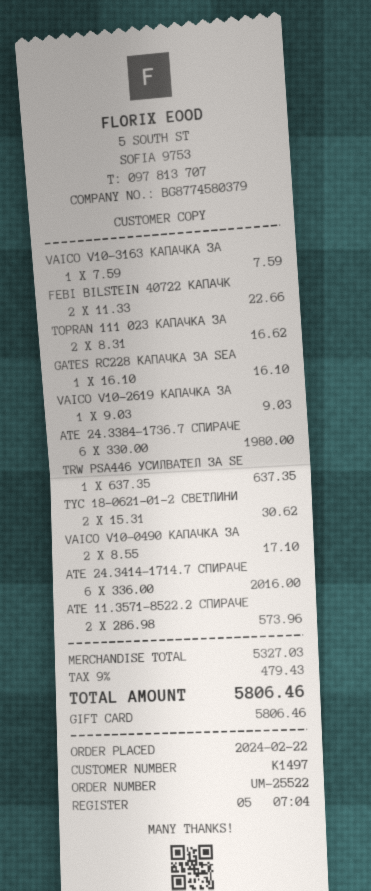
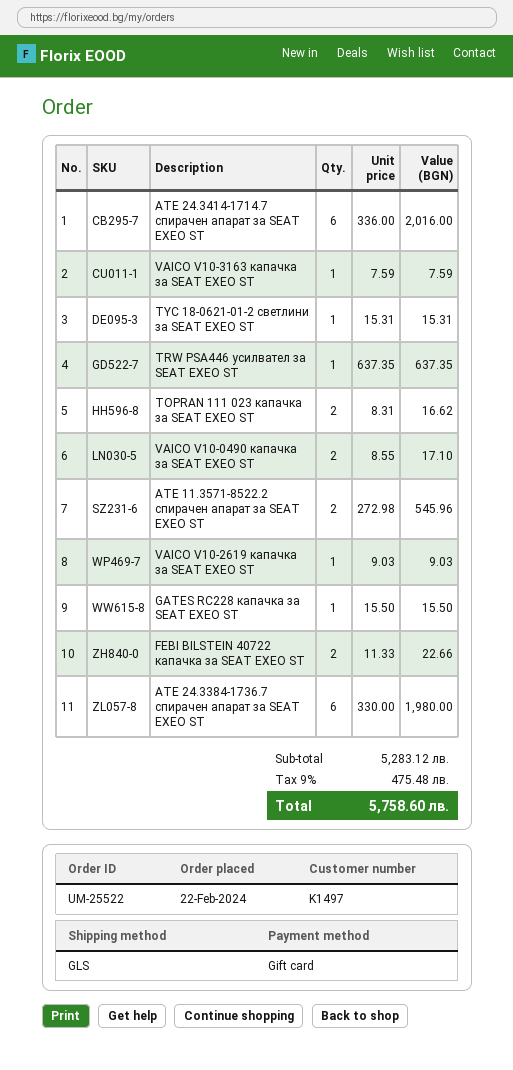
GATES RC228 КАПАЧКА ЗА SEA: 1 x 16.10 = 16.10 -> 1 x 15.50 = 15.50
TYC 18-0621-01-2 СВЕТЛИНИ: 2 x 15.31 = 30.62 -> 1 x 15.31 = 15.31
ATE 11.3571-8522.2 СПИРАЧЕ: 2 x 286.98 = 573.96 -> 2 x 272.98 = 545.96
subtotal: 5327.03 -> 5283.12
tax: 9% = 479.43 -> 9% = 475.48
total: 5806.46 -> 5758.60

